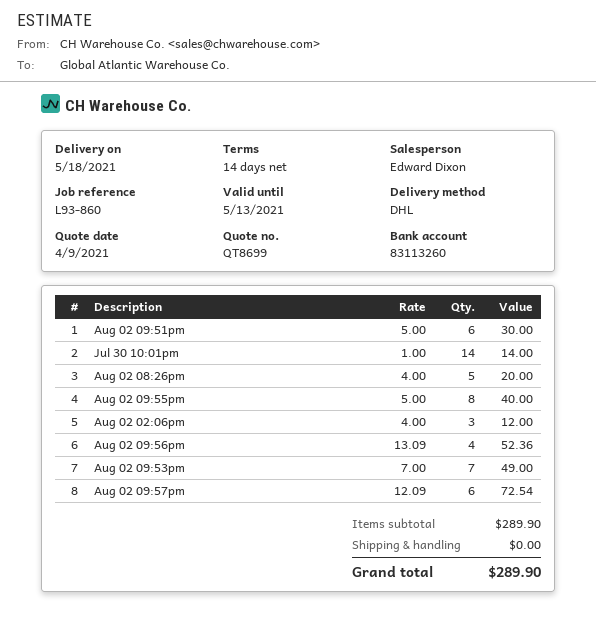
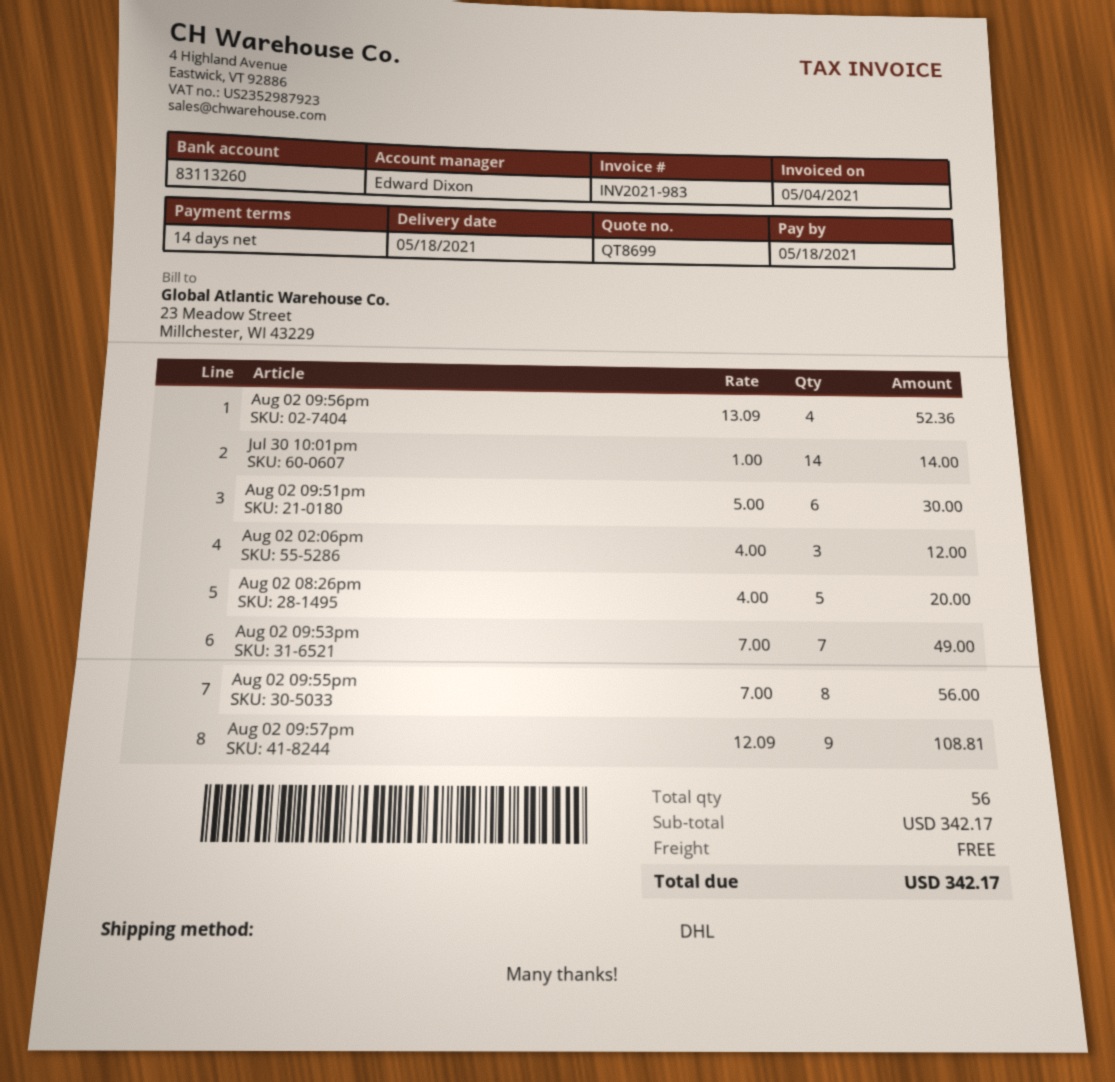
Aug 02 09:55pm: 8 x 5.00 = 40.00 -> 8 x 7.00 = 56.00
Aug 02 09:57pm: 6 x 12.09 = 72.54 -> 9 x 12.09 = 108.81
subtotal: 289.90 -> 342.17
total: 289.90 -> 342.17

